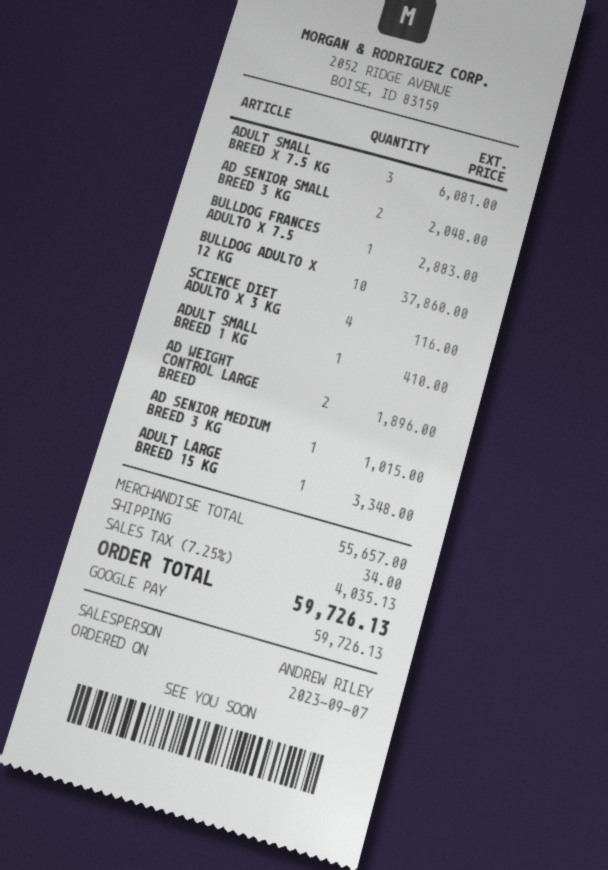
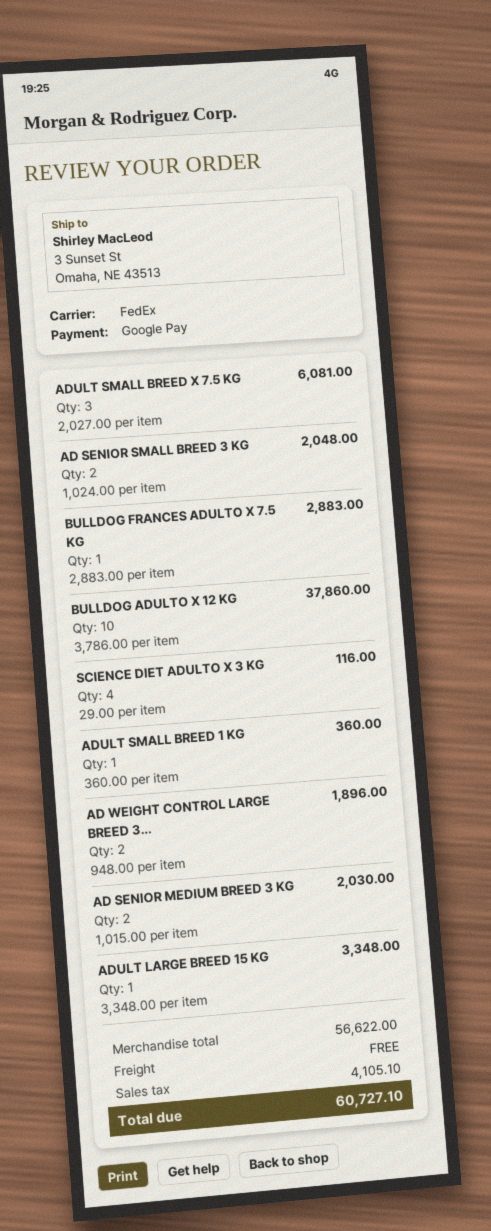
ADULT SMALL BREED 1 KG: 1 for 410.00 -> 1 for 360.00
AD SENIOR MEDIUM BREED 3 KG: 1 for 1015.00 -> 2 for 2030.00
subtotal: 55657.00 -> 56622.00
shipping: 34.00 -> 0.00
tax: 4035.13 -> 4105.10
total: 59726.13 -> 60727.10

